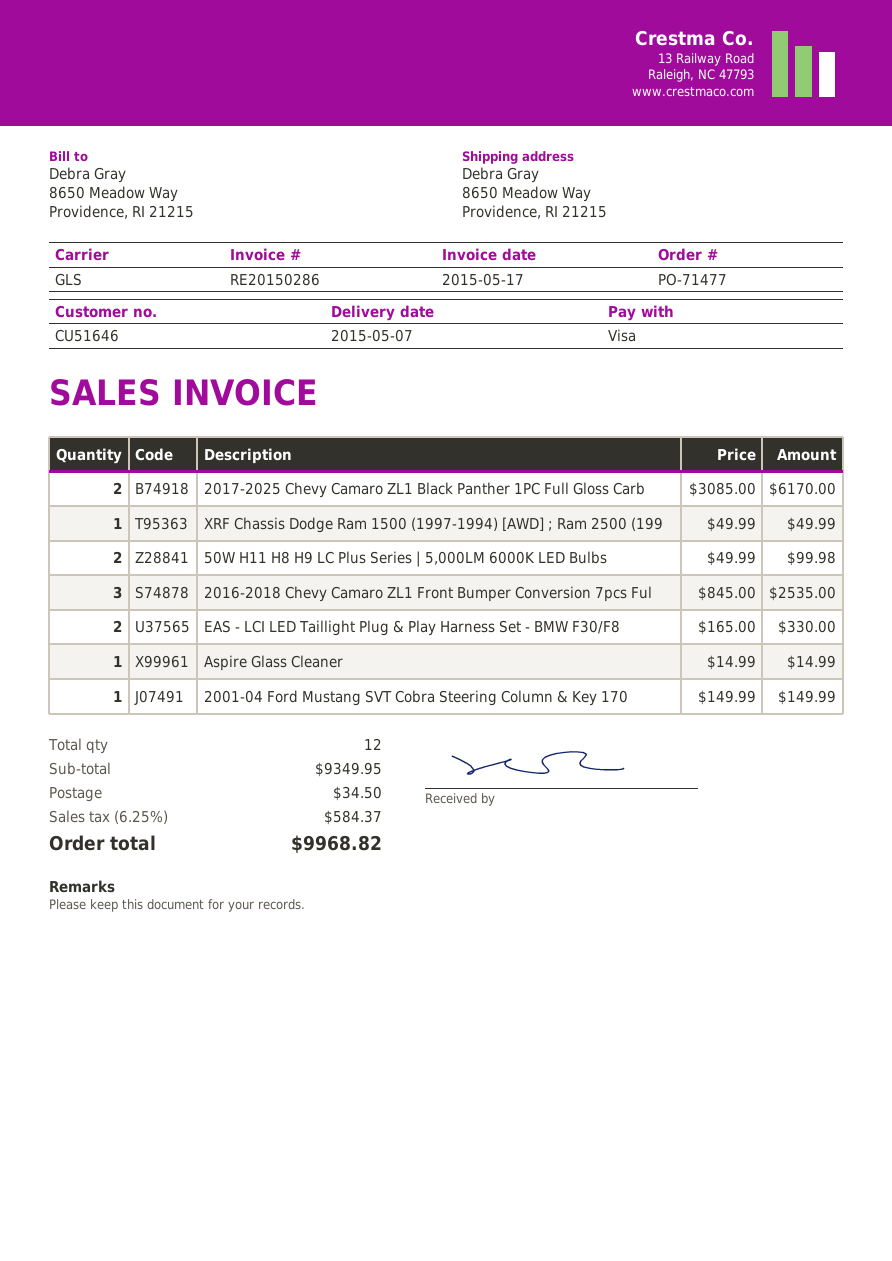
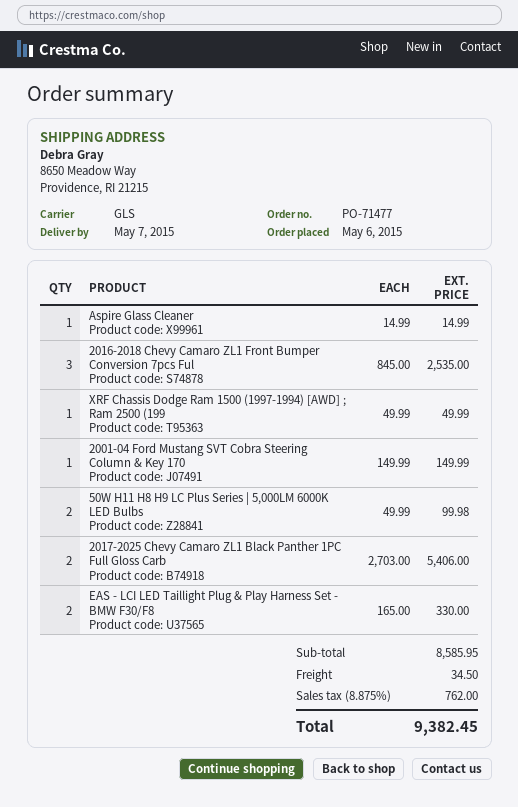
2017-2025 Chevy Camaro ZL1 Black Panther 1PC Full Gloss Carb: 2 x 3085.00 = 6170.00 -> 2 x 2703.00 = 5406.00
subtotal: 9349.95 -> 8585.95
tax: 6.25% = 584.37 -> 8.875% = 762.00
total: 9968.82 -> 9382.45

